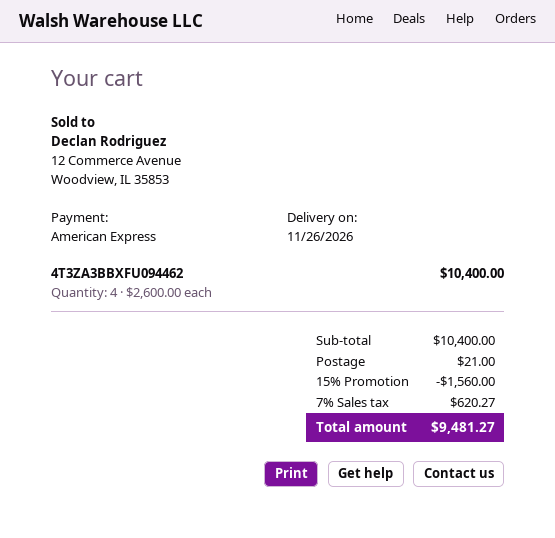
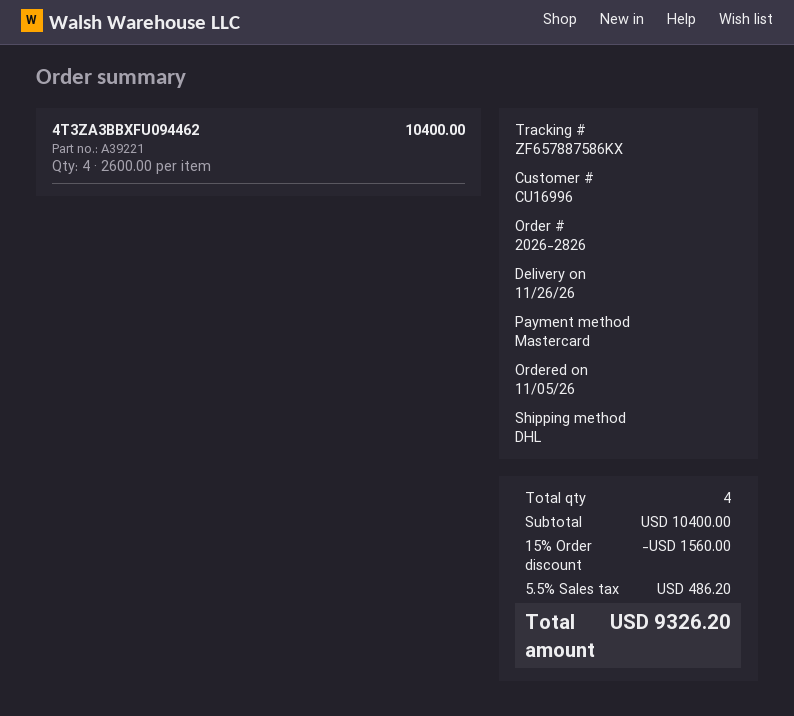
payment method: American Express -> Mastercard
shipping: 21.00 -> none
tax: 7% = 620.27 -> 5.5% = 486.20
total: 9481.27 -> 9326.20

